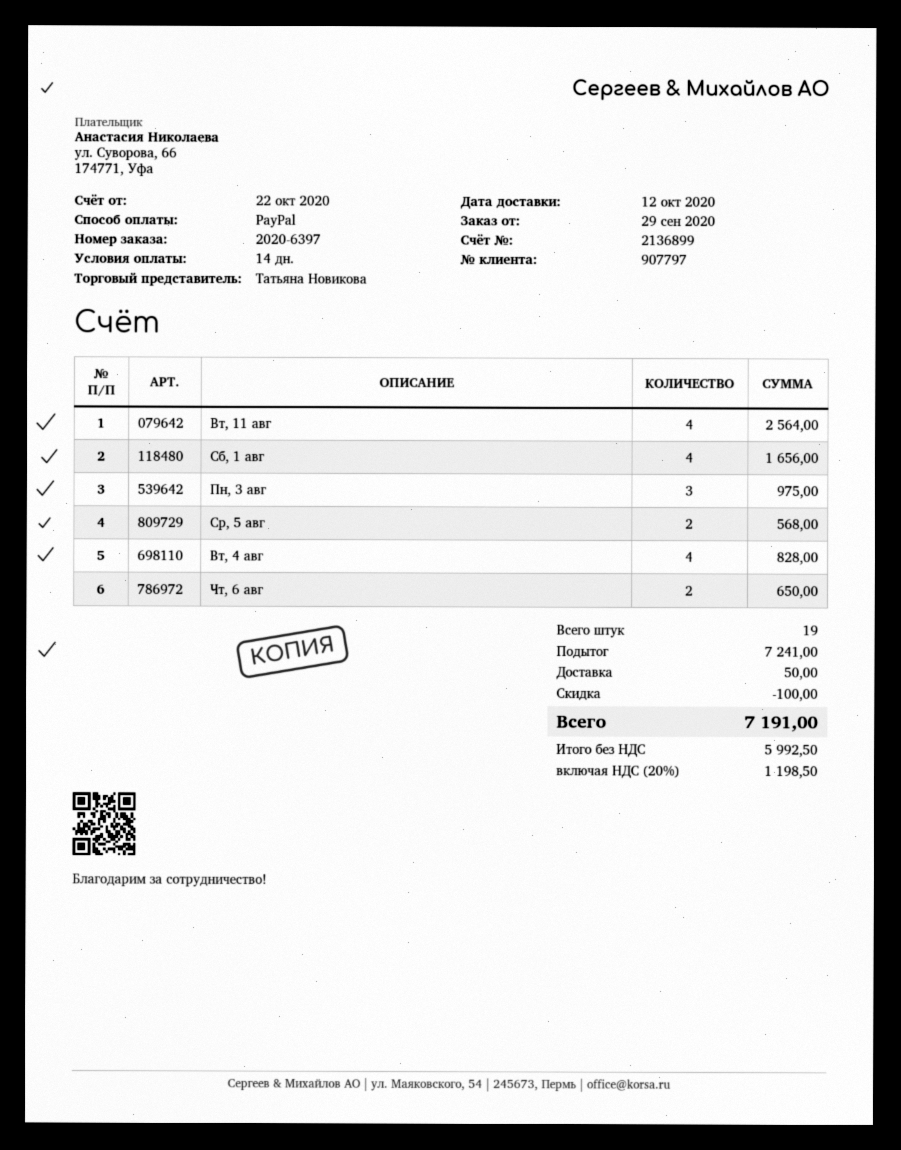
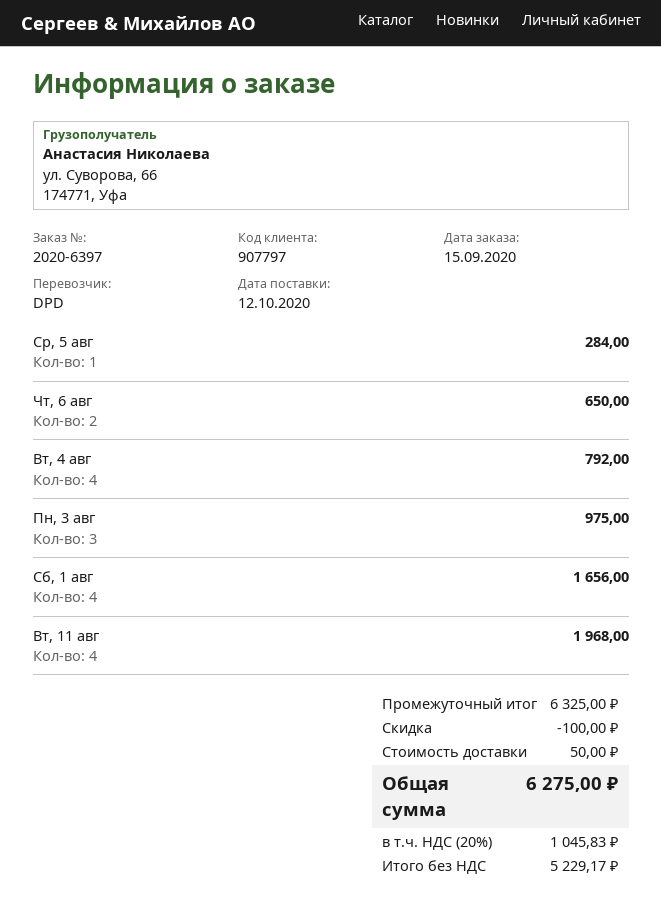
order date: 2020-09-29 -> 2020-09-15
Вт, 11 авг: 4 for 2564.00 -> 4 for 1968.00
Ср, 5 авг: 2 for 568.00 -> 1 for 284.00
Вт, 4 авг: 4 for 828.00 -> 4 for 792.00
subtotal: 7241.00 -> 6325.00
net: 5992.50 -> 5229.17
tax: 20% = 1198.50 -> 20% = 1045.83
total: 7191.00 -> 6275.00

